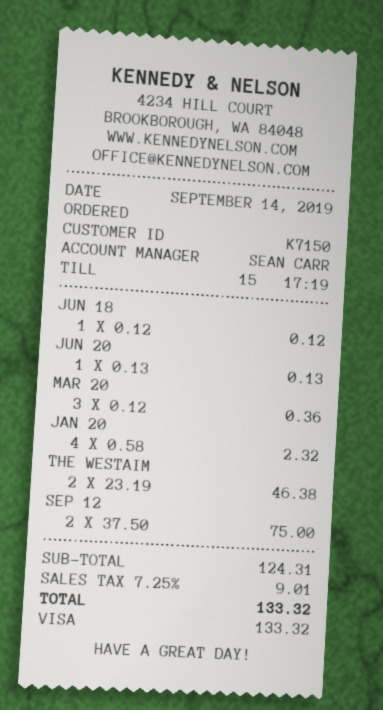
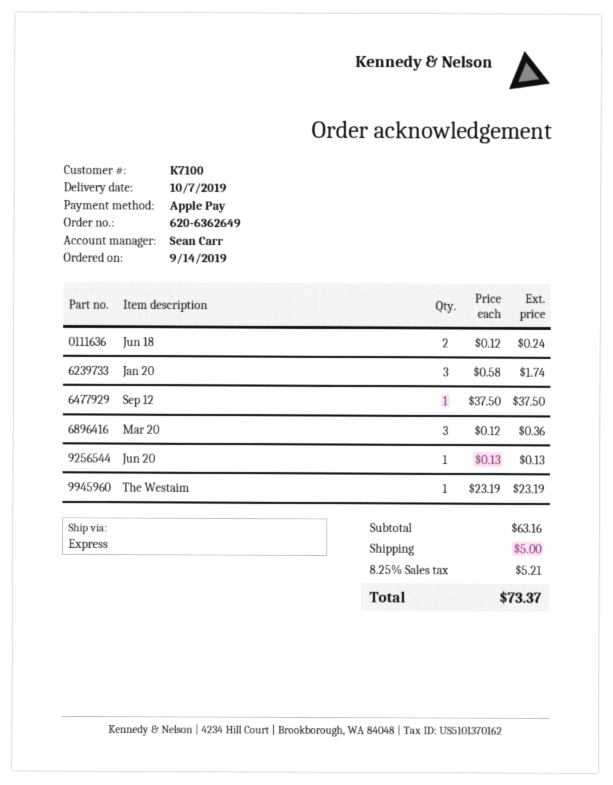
customer number: K7150 -> K7100
payment method: Visa -> Apple Pay
JUN 18: 1 x 0.12 = 0.12 -> 2 x 0.12 = 0.24
JAN 20: 4 x 0.58 = 2.32 -> 3 x 0.58 = 1.74
THE WESTAIM: 2 x 23.19 = 46.38 -> 1 x 23.19 = 23.19
SEP 12: 2 x 37.50 = 75.00 -> 1 x 37.50 = 37.50
subtotal: 124.31 -> 63.16
shipping: none -> 5.00
tax: 7.25% = 9.01 -> 8.25% = 5.21
total: 133.32 -> 73.37

